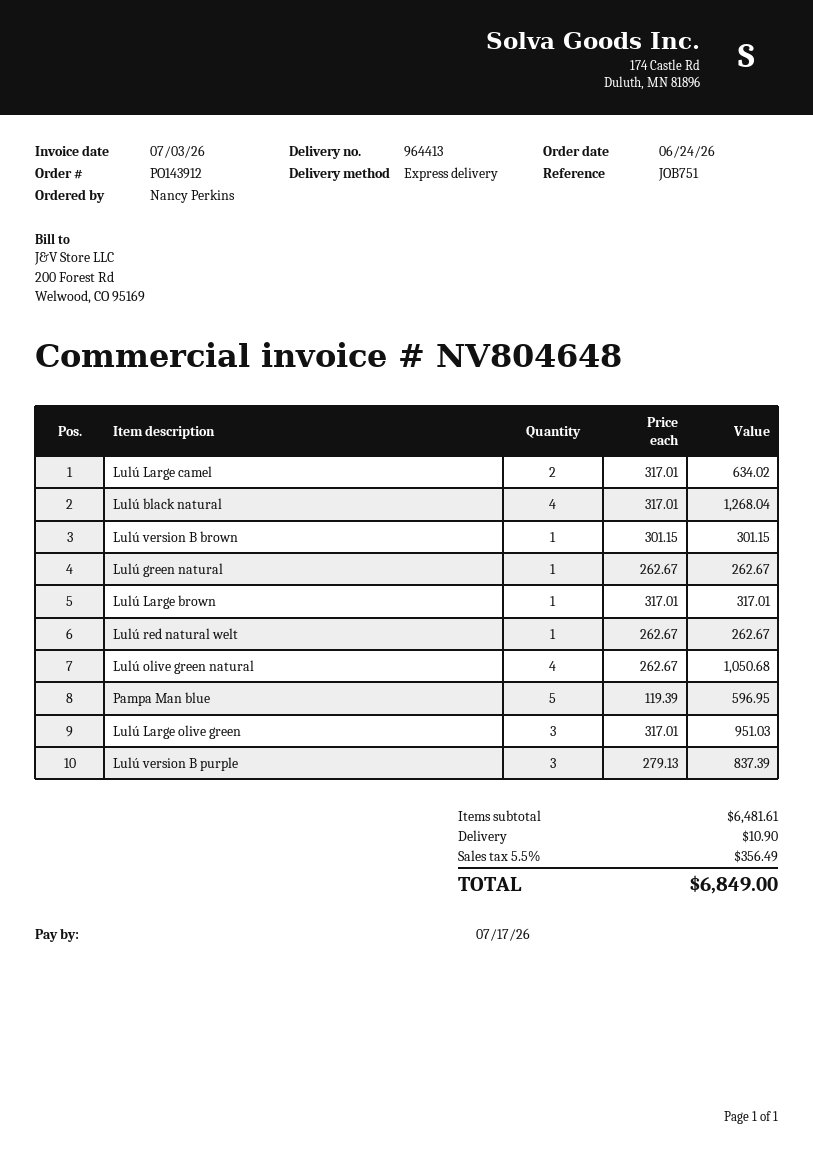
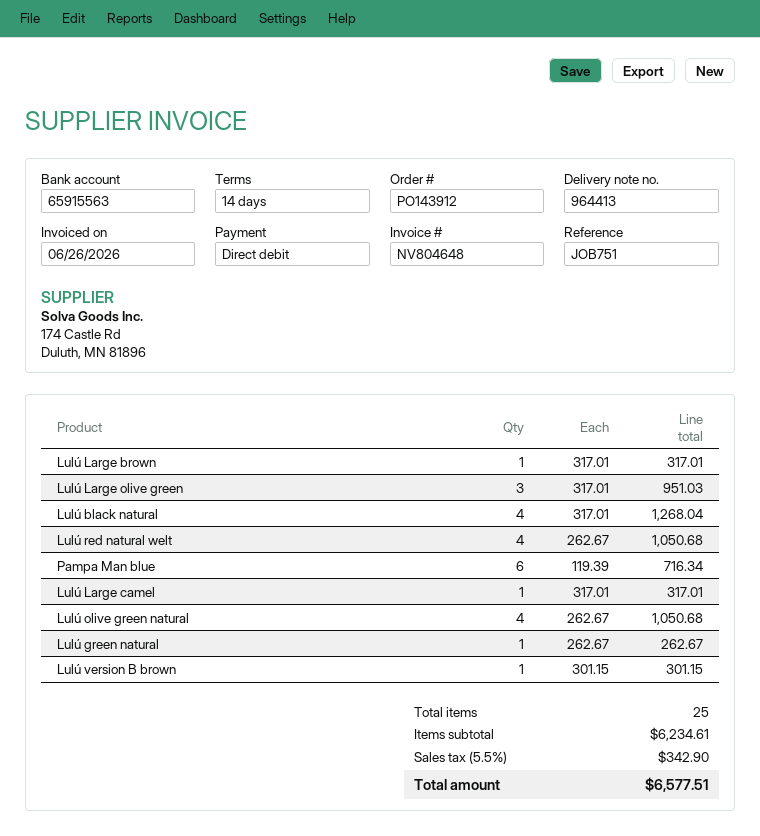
invoice date: 2026-07-03 -> 2026-06-26
Lulú Large camel: 2 x 317.01 = 634.02 -> 1 x 317.01 = 317.01
Lulú red natural welt: 1 x 262.67 = 262.67 -> 4 x 262.67 = 1050.68
Pampa Man blue: 5 x 119.39 = 596.95 -> 6 x 119.39 = 716.34
Lulú version B purple: 3 x 279.13 = 837.39 -> none
subtotal: 6481.61 -> 6234.61
shipping: 10.90 -> none
tax: 5.5% = 356.49 -> 5.5% = 342.90
total: 6849.00 -> 6577.51

